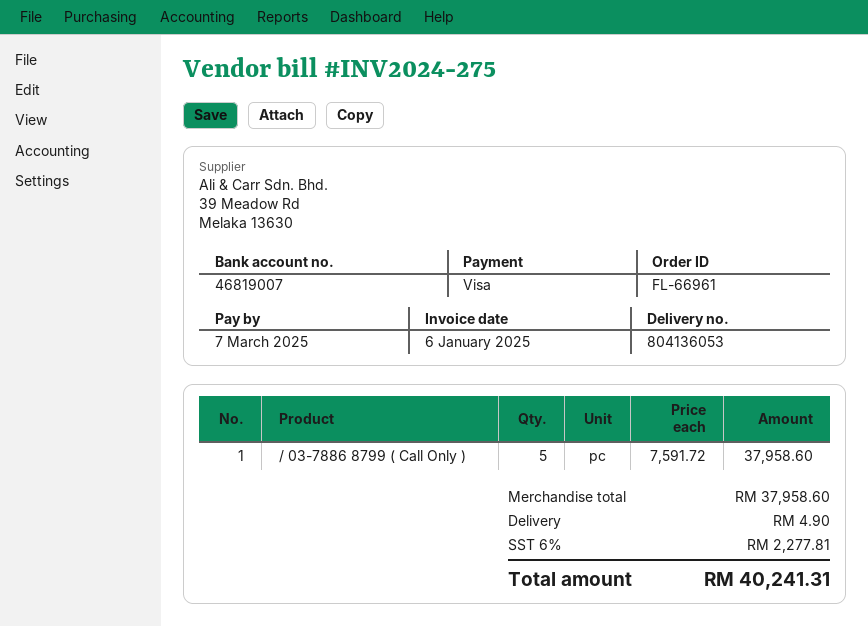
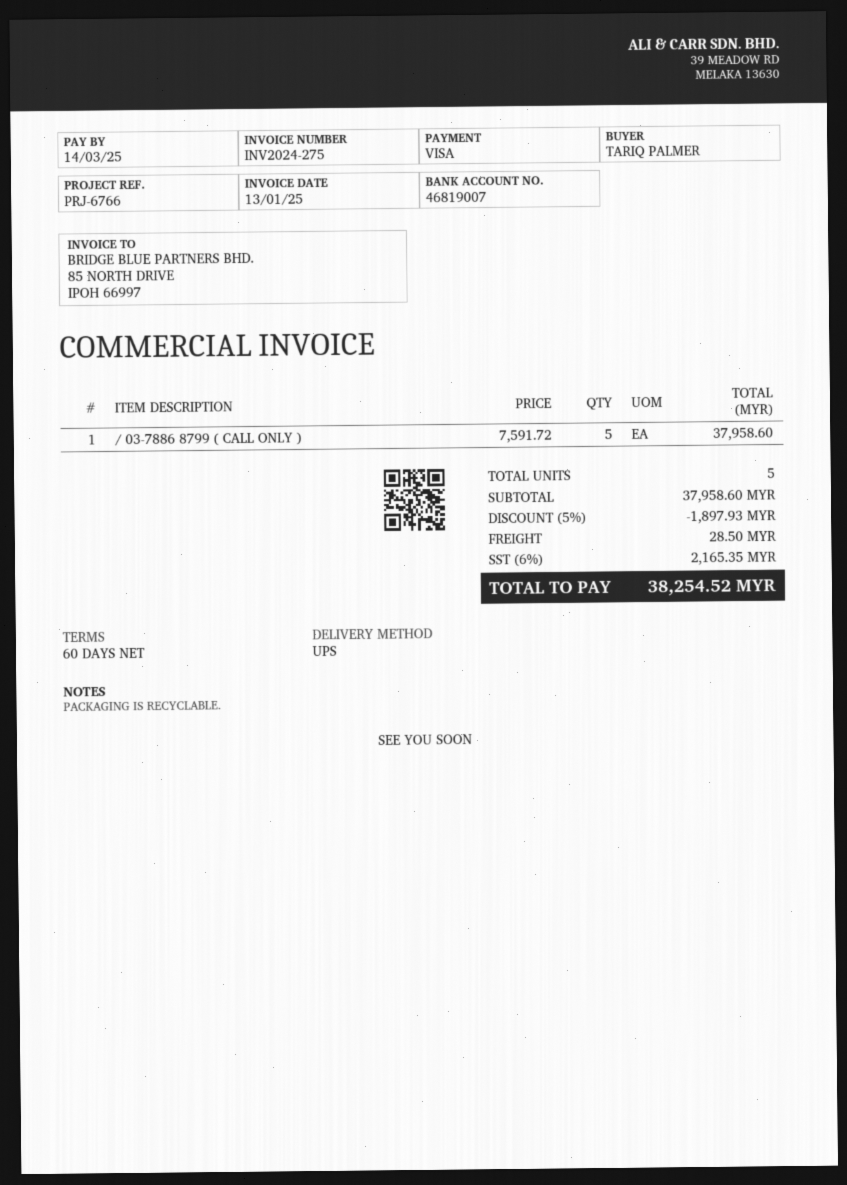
invoice date: 2025-01-06 -> 2025-01-13
due date: 2025-03-07 -> 2025-03-14
discount: none -> 5% = 1897.93
shipping: 4.90 -> 28.50
tax: 6% = 2277.81 -> 6% = 2165.35
total: 40241.31 -> 38254.52

